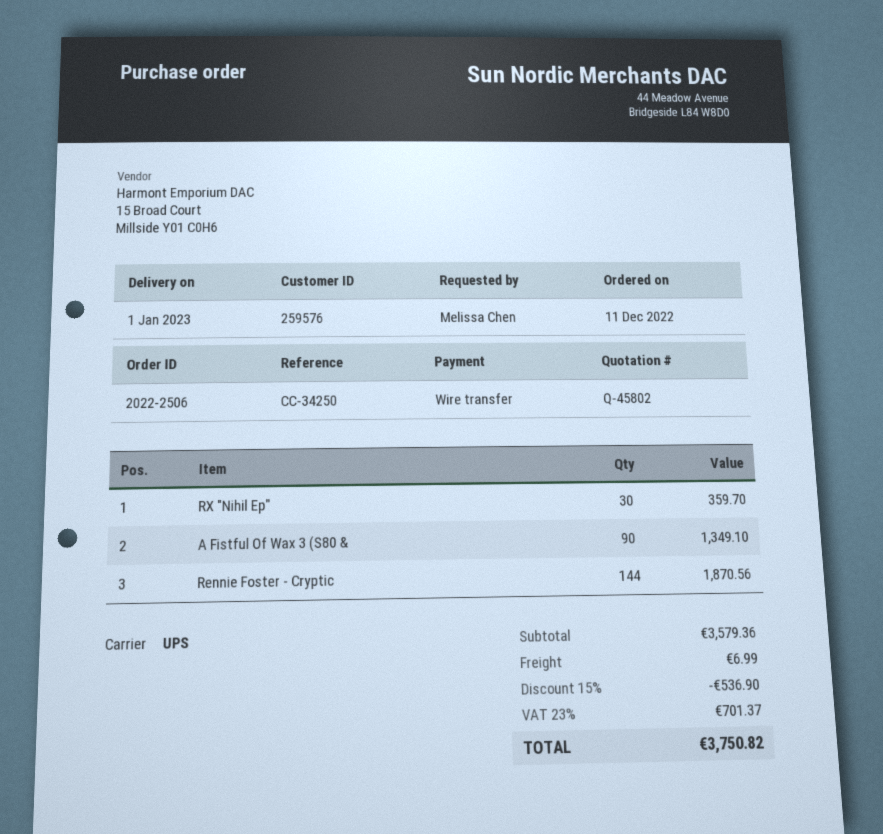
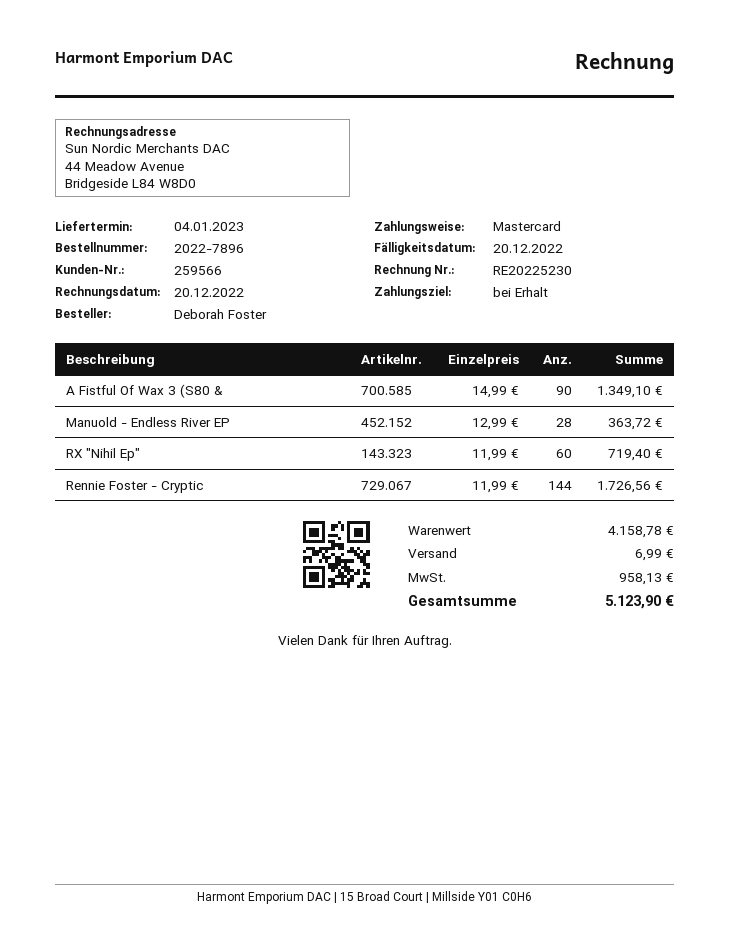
order number: 2022-2506 -> 2022-7896
delivery date: 2023-01-01 -> 2023-01-04
customer number: 259576 -> 259566
ordered by: Melissa Chen -> Deborah Foster
payment method: bank transfer -> Mastercard
RX "Nihil Ep": 30 for 359.70 -> 60 for 719.40
Rennie Foster - Cryptic: 144 for 1870.56 -> 144 for 1726.56
Manuold - Endless River EP: none -> 28 for 363.72
subtotal: 3579.36 -> 4158.78
discount: 15% = 536.90 -> none
tax: 701.37 -> 958.13
total: 3750.82 -> 5123.90

